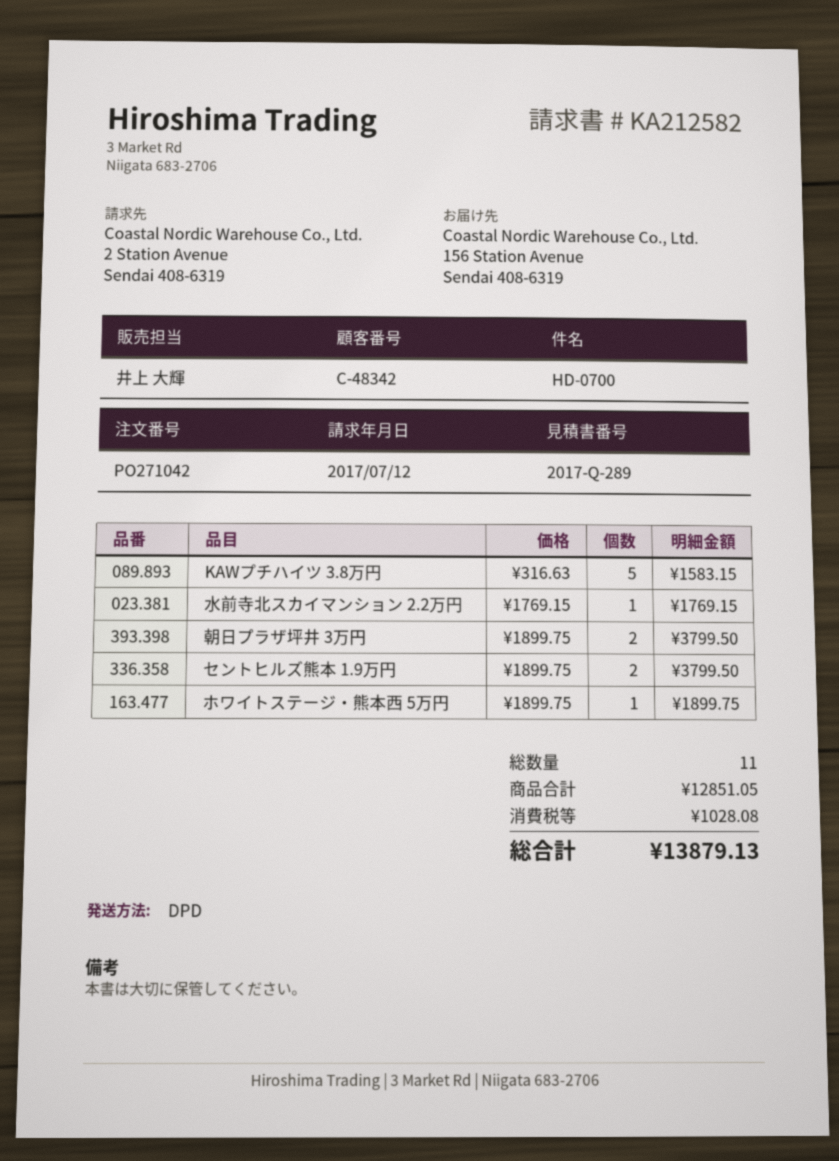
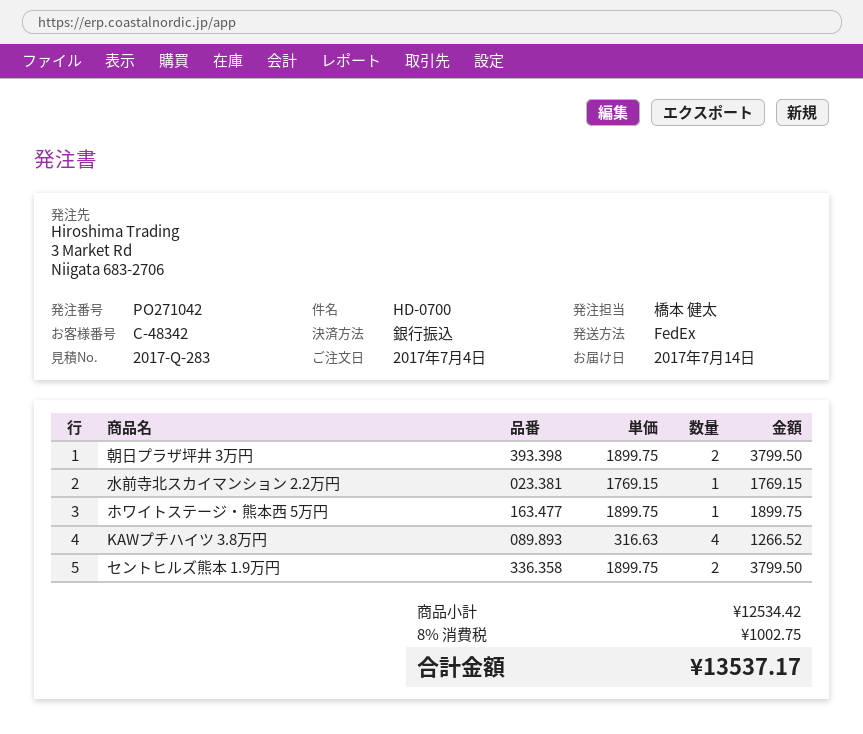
quote number: 2017-Q-289 -> 2017-Q-283
shipping method: DPD -> FedEx
KAWプチハイツ 3.8万円: 5 x 316.63 = 1583.15 -> 4 x 316.63 = 1266.52
subtotal: 12851.05 -> 12534.42
tax: 1028.08 -> 1002.75
total: 13879.13 -> 13537.17

